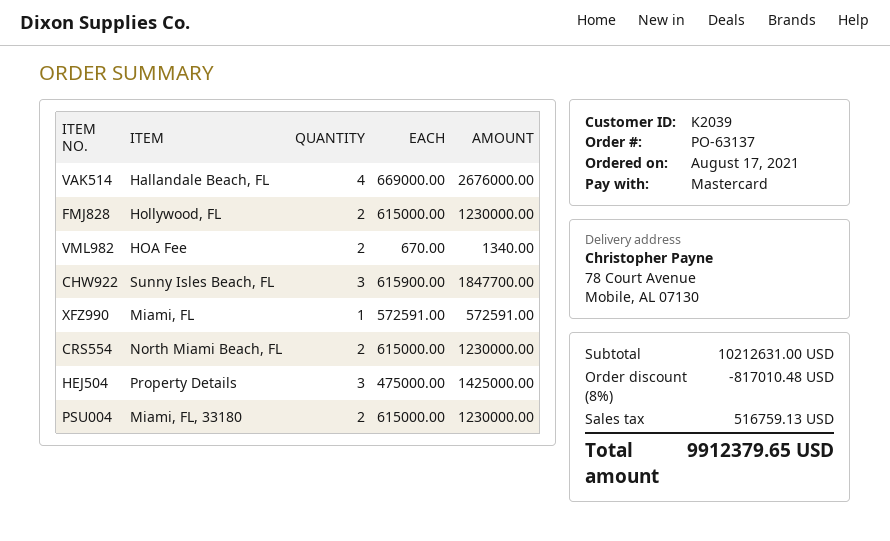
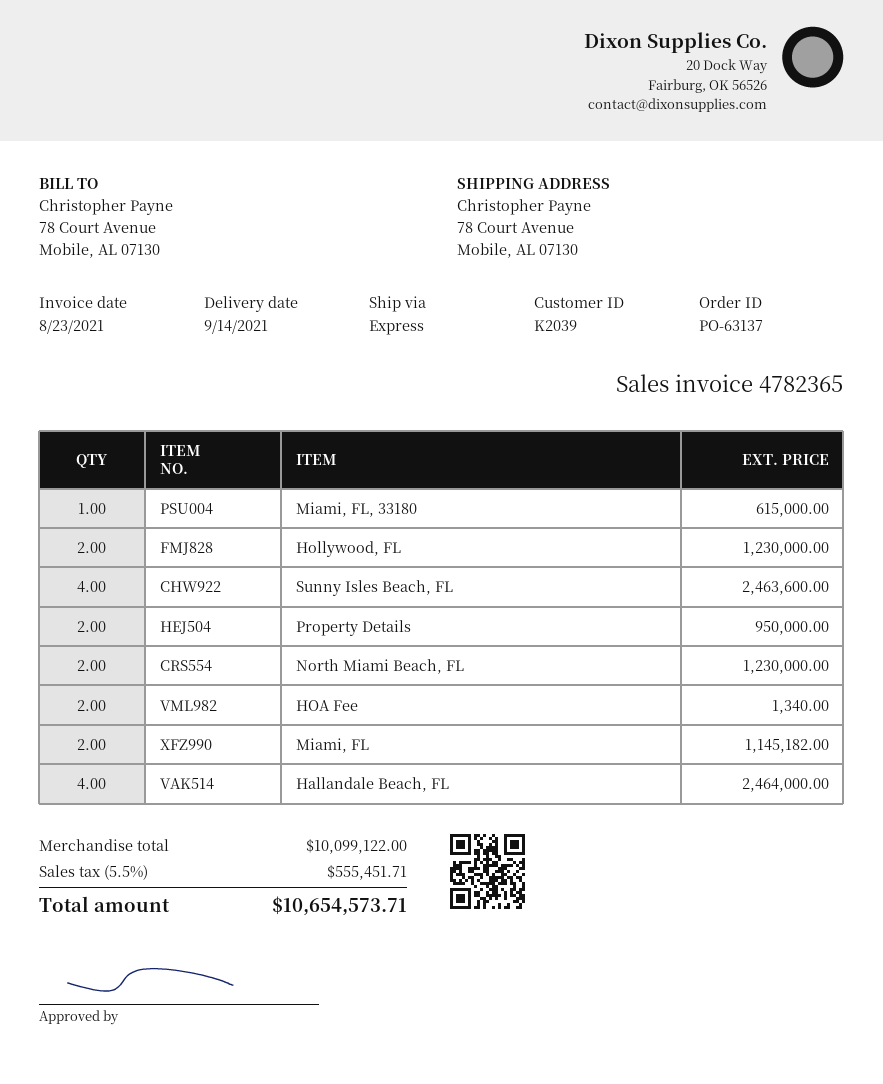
Hallandale Beach, FL: 4 for 2676000.00 -> 4 for 2464000.00
Sunny Isles Beach, FL: 3 for 1847700.00 -> 4 for 2463600.00
Miami, FL: 1 for 572591.00 -> 2 for 1145182.00
Property Details: 3 for 1425000.00 -> 2 for 950000.00
Miami, FL, 33180: 2 for 1230000.00 -> 1 for 615000.00
subtotal: 10212631.00 -> 10099122.00
discount: 8% = 817010.48 -> none
tax: 516759.13 -> 555451.71
total: 9912379.65 -> 10654573.71

